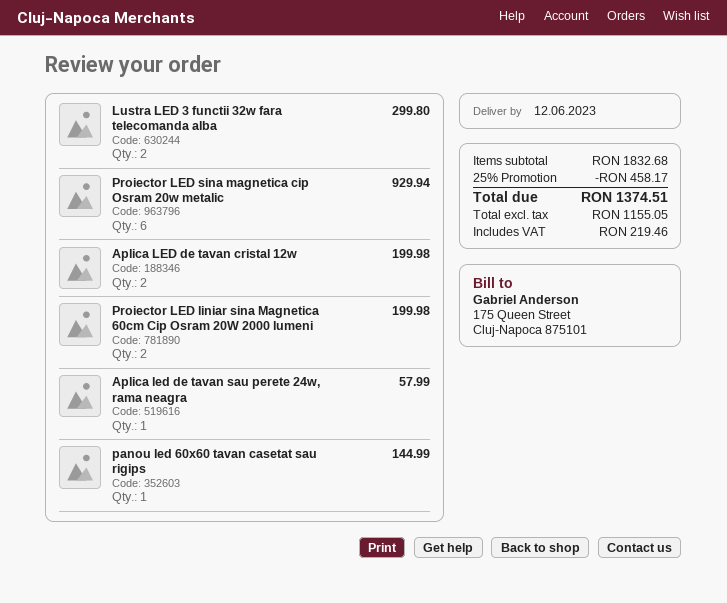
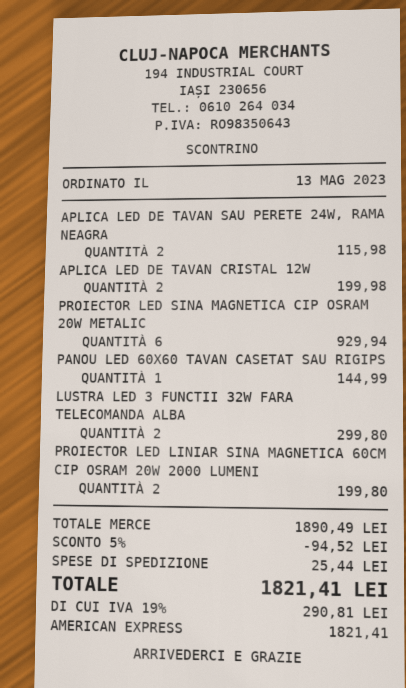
Proiector LED liniar sina Magnetica 60cm Cip Osram 20W 2000 lumeni: 2 for 199.98 -> 2 for 199.80
Aplica led de tavan sau perete 24w, rama neagra: 1 for 57.99 -> 2 for 115.98
subtotal: 1832.68 -> 1890.49
discount: 25% = 458.17 -> 5% = 94.52
shipping: none -> 25.44
tax: 219.46 -> 290.81
total: 1374.51 -> 1821.41

